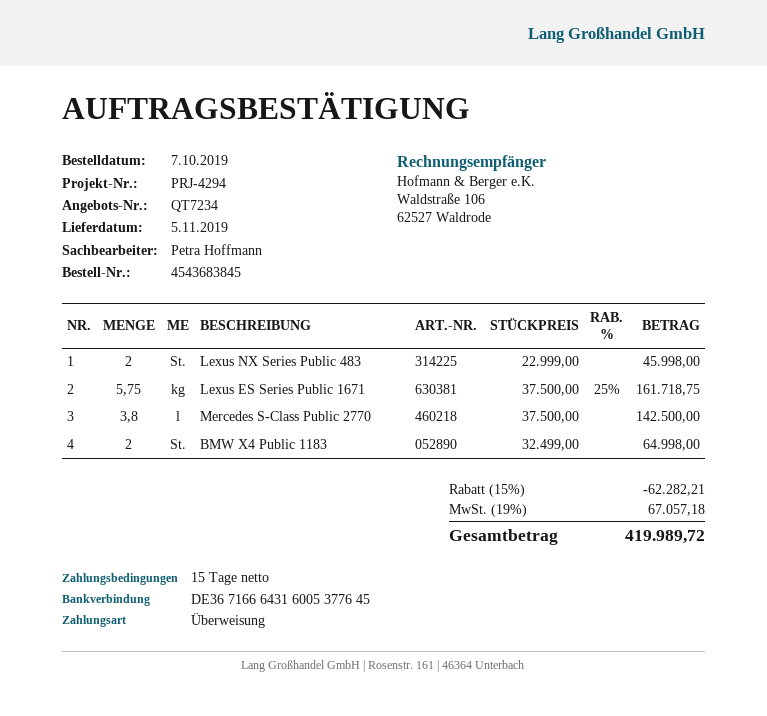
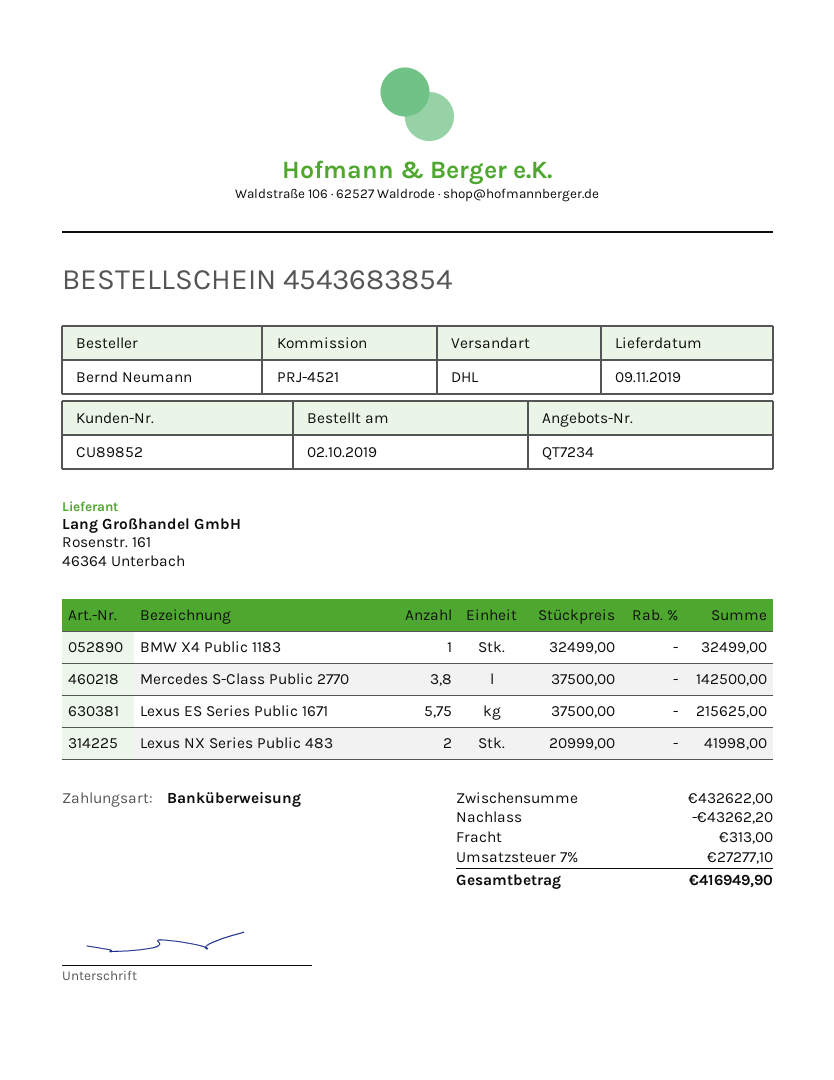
order number: 4543683845 -> 4543683854
order date: 2019-10-07 -> 2019-10-02
delivery date: 2019-11-05 -> 2019-11-09
reference: PRJ-4294 -> PRJ-4521
Lexus NX Series Public 483: 2 x 22999.00 = 45998.00 -> 2 x 20999.00 = 41998.00
Lexus ES Series Public 1671: 5.75 x 37500.00 - 25% = 161718.75 -> 5.75 x 37500.00 = 215625.00
BMW X4 Public 1183: 2 x 32499.00 = 64998.00 -> 1 x 32499.00 = 32499.00
discount: 62282.21 -> 43262.20
shipping: none -> 313.00
tax: 19% = 67057.18 -> 7% = 27277.10
total: 419989.72 -> 416949.90

